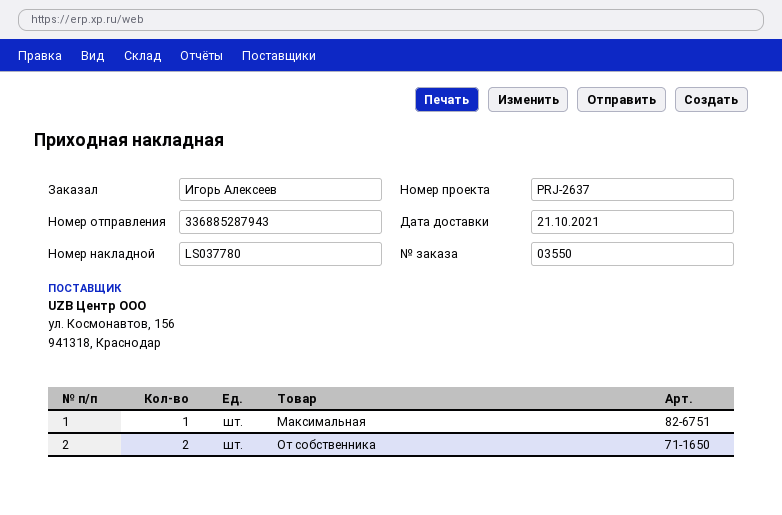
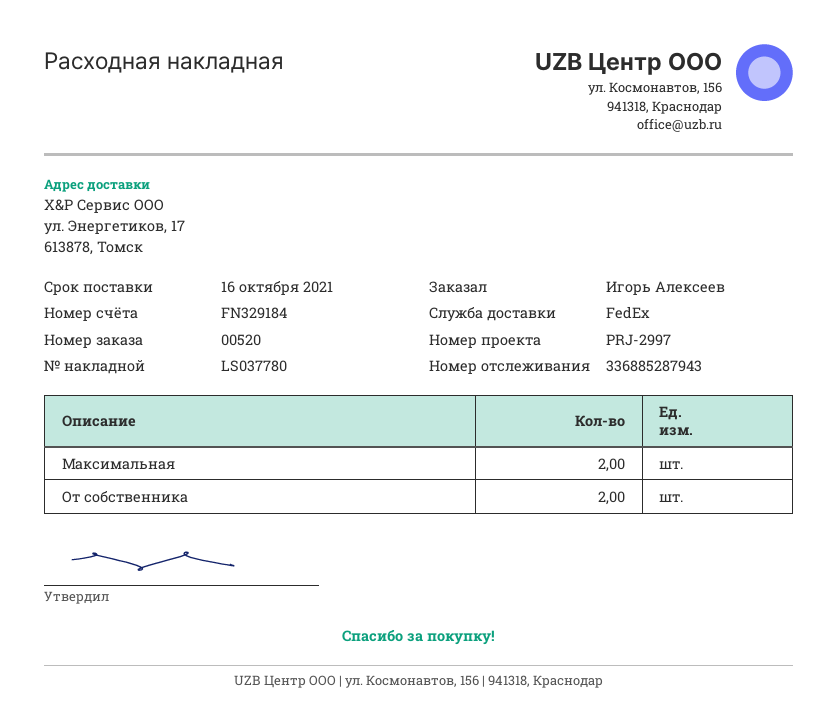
order number: 03550 -> 00520
delivery date: 2021-10-21 -> 2021-10-16
reference: PRJ-2637 -> PRJ-2997
Максимальная: 1 -> 2

